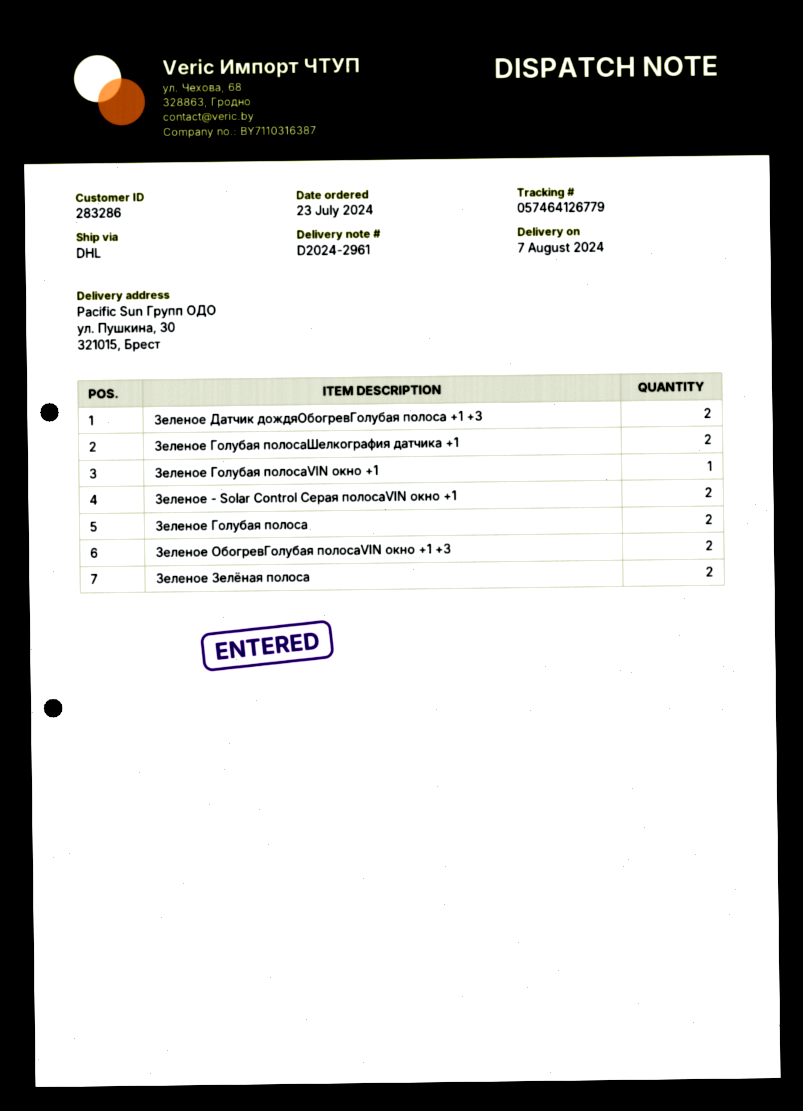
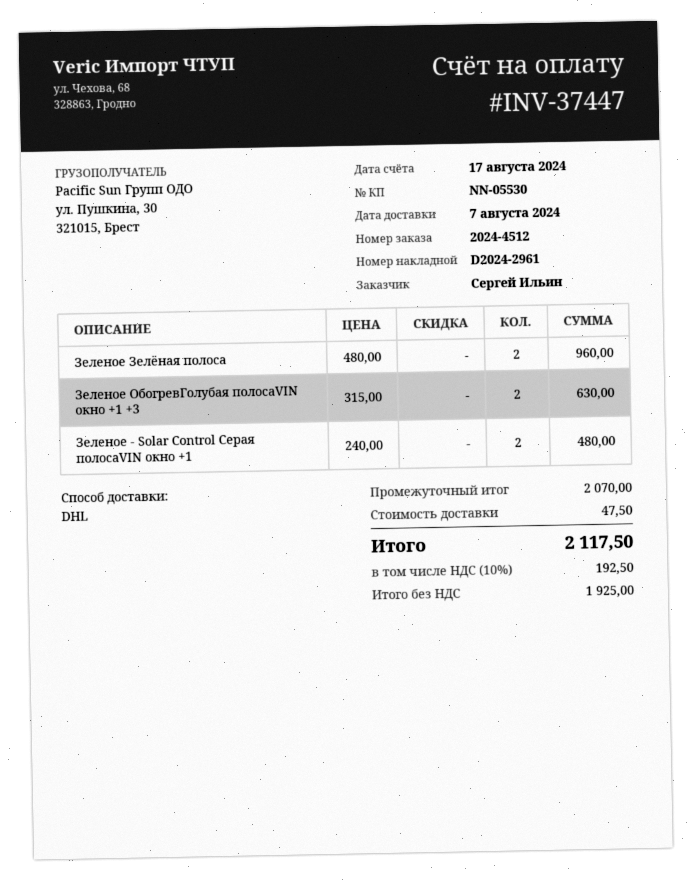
Зеленое Датчик дождяОбогревГолубая полоса +1 +3: 2 -> none
Зеленое Голубая полосаШелкография датчика +1: 2 -> none
Зеленое Голубая полосаVIN окно +1: 1 -> none
Зеленое Голубая полоса: 2 -> none

